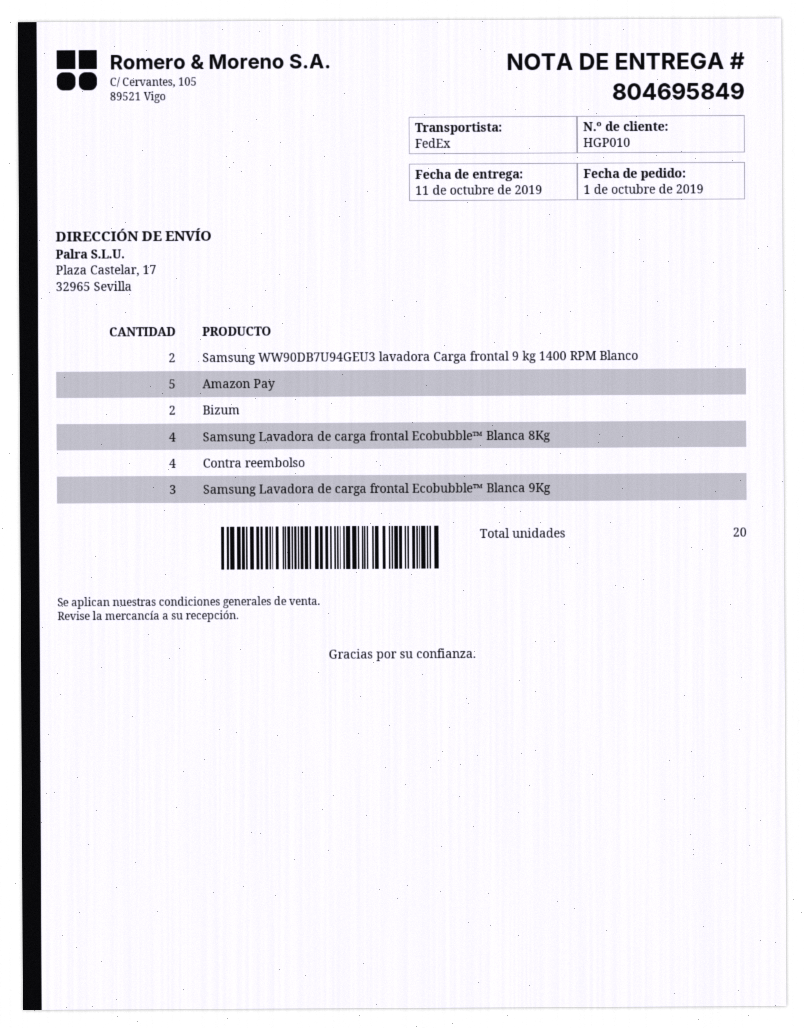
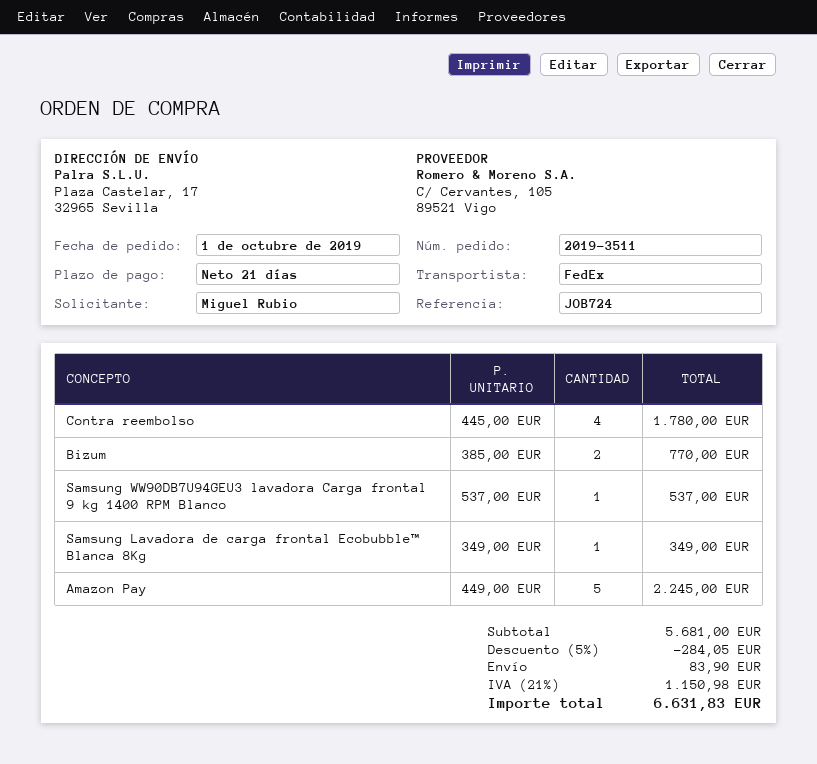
Samsung WW90DB7U94GEU3 lavadora Carga frontal 9 kg 1400 RPM Blanco: 2 -> 1
Samsung Lavadora de carga frontal Ecobubble™ Blanca 8Kg: 4 -> 1
Samsung Lavadora de carga frontal Ecobubble™ Blanca 9Kg: 3 -> none

